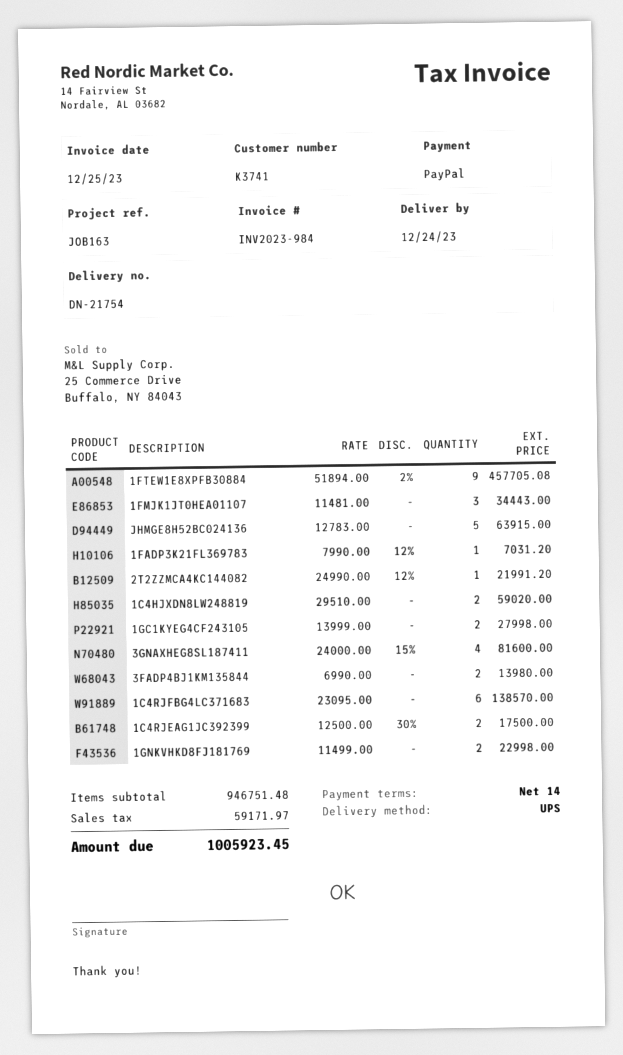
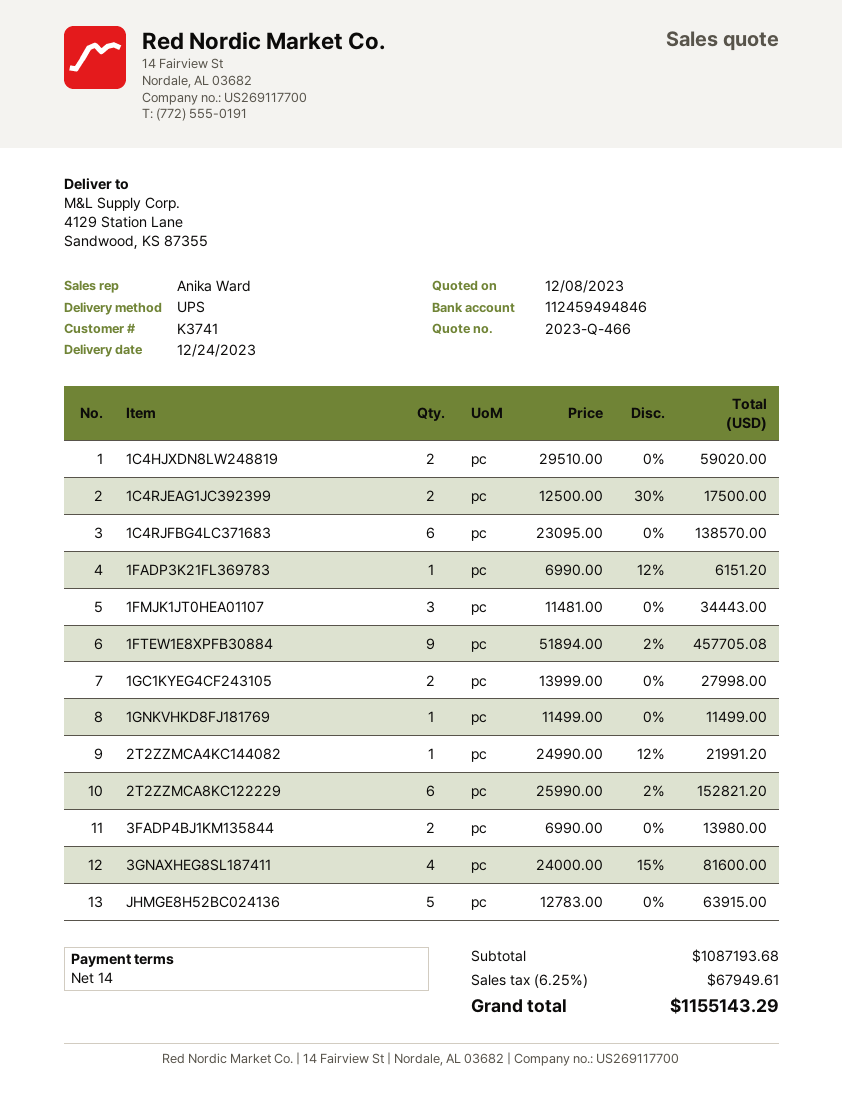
1FADP3K21FL369783: 1 x 7990.00 - 12% = 7031.20 -> 1 x 6990.00 - 12% = 6151.20
1GNKVHKD8FJ181769: 2 x 11499.00 = 22998.00 -> 1 x 11499.00 = 11499.00
2T2ZZMCA8KC122229: none -> 6 x 25990.00 - 2% = 152821.20
subtotal: 946751.48 -> 1087193.68
tax: 59171.97 -> 67949.61
total: 1005923.45 -> 1155143.29

